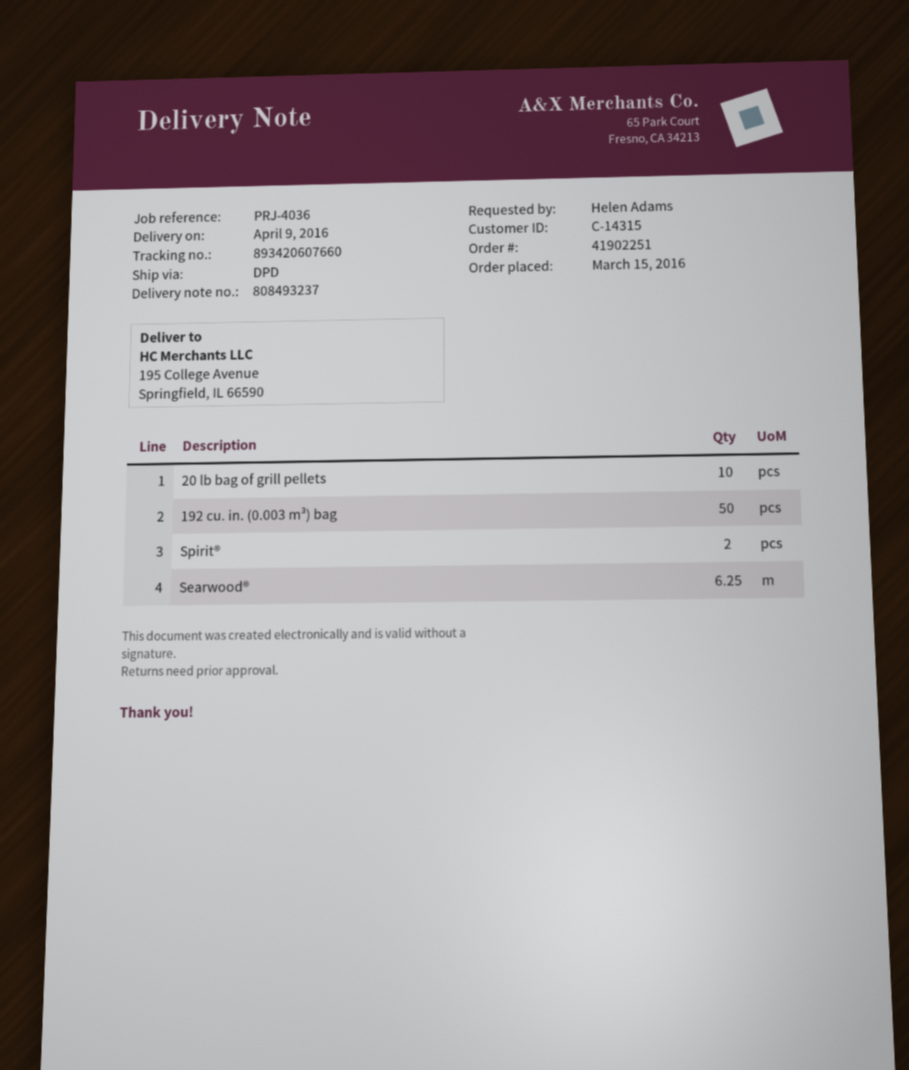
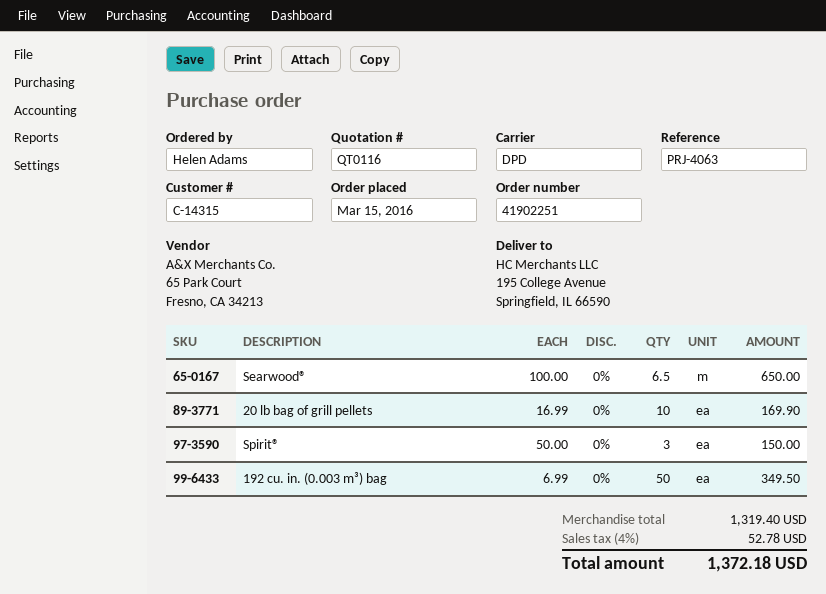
reference: PRJ-4036 -> PRJ-4063
Spirit®: 2 -> 3
Searwood®: 6.25 -> 6.5

